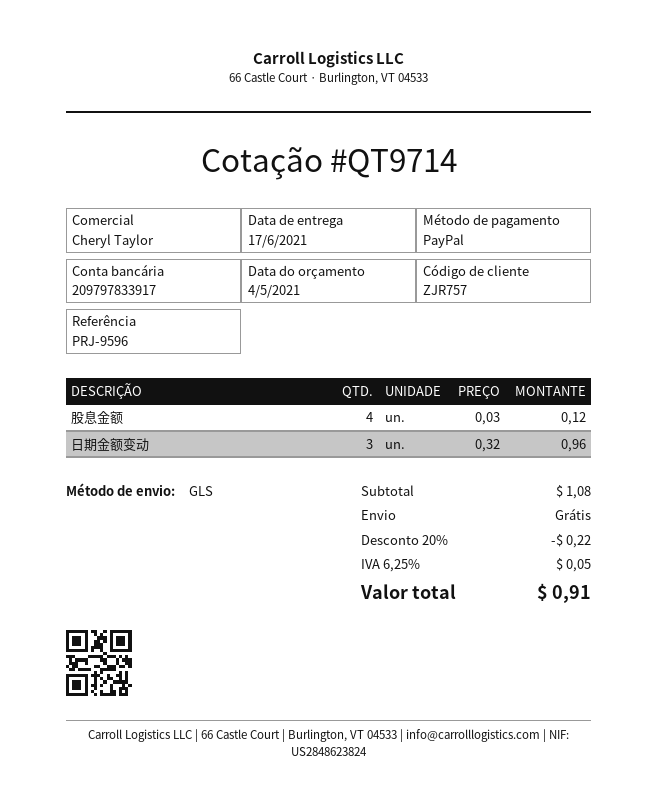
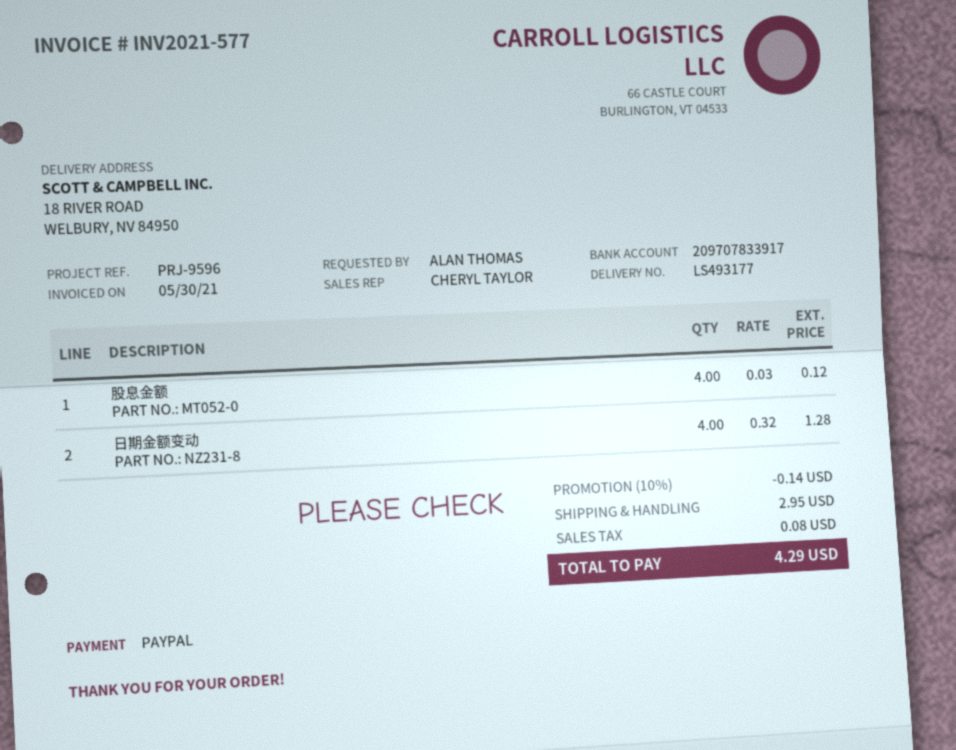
bank account: 209797833917 -> 209707833917
日期金额变动: 3 x 0.32 = 0.96 -> 4 x 0.32 = 1.28
discount: 20% = 0.22 -> 10% = 0.14
shipping: 0.00 -> 2.95
tax: 0.05 -> 0.08
total: 0.91 -> 4.29

